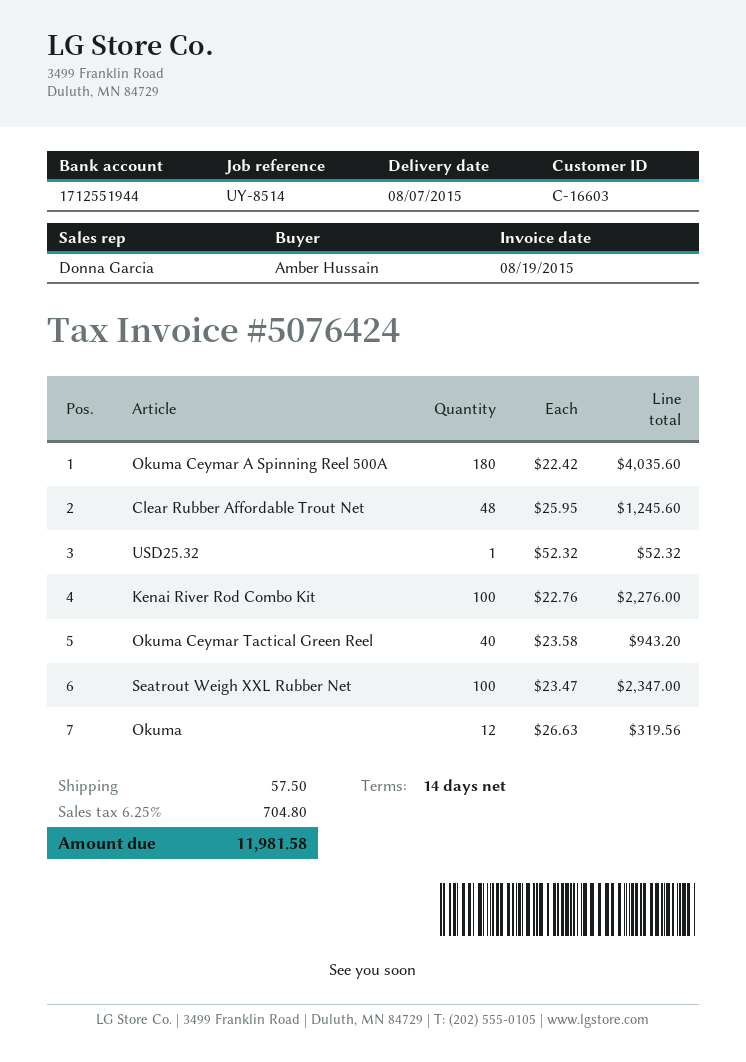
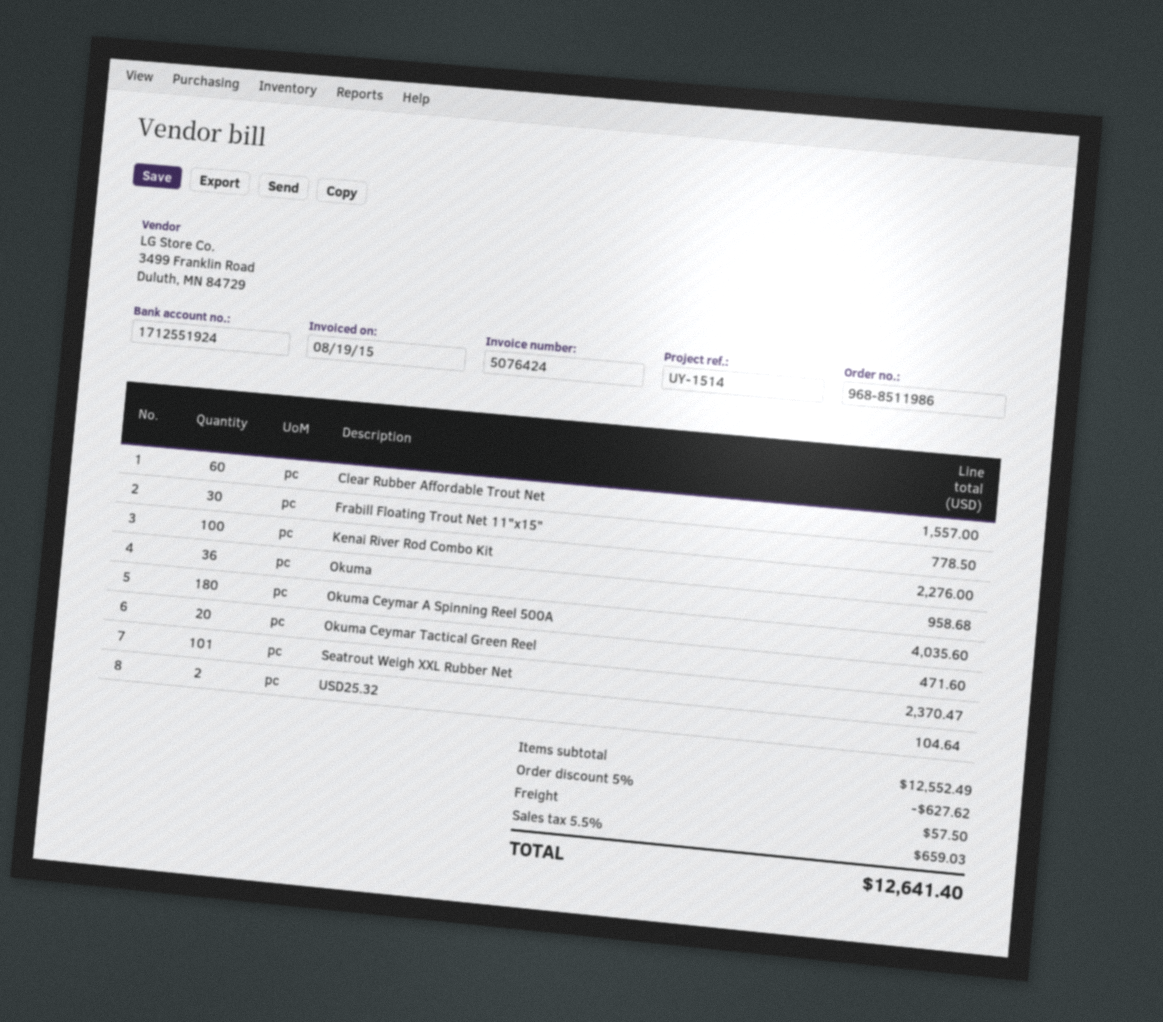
reference: UY-8514 -> UY-1514
bank account: 1712551944 -> 1712551924
Clear Rubber Affordable Trout Net: 48 for 1245.60 -> 60 for 1557.00
USD25.32: 1 for 52.32 -> 2 for 104.64
Okuma Ceymar Tactical Green Reel: 40 for 943.20 -> 20 for 471.60
Seatrout Weigh XXL Rubber Net: 100 for 2347.00 -> 101 for 2370.47
Okuma: 12 for 319.56 -> 36 for 958.68
Frabill Floating Trout Net 11"x15": none -> 30 for 778.50
discount: none -> 5% = 627.62
tax: 6.25% = 704.80 -> 5.5% = 659.03
total: 11981.58 -> 12641.40

